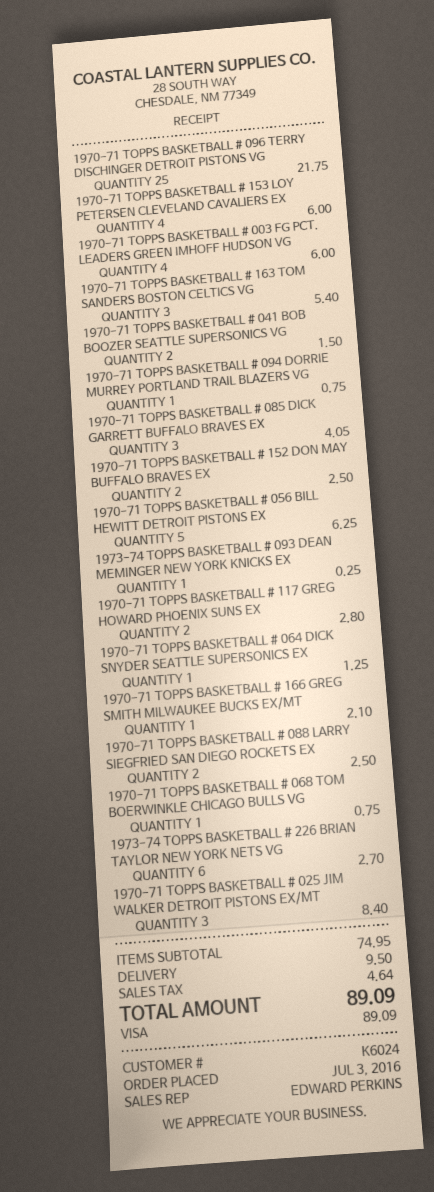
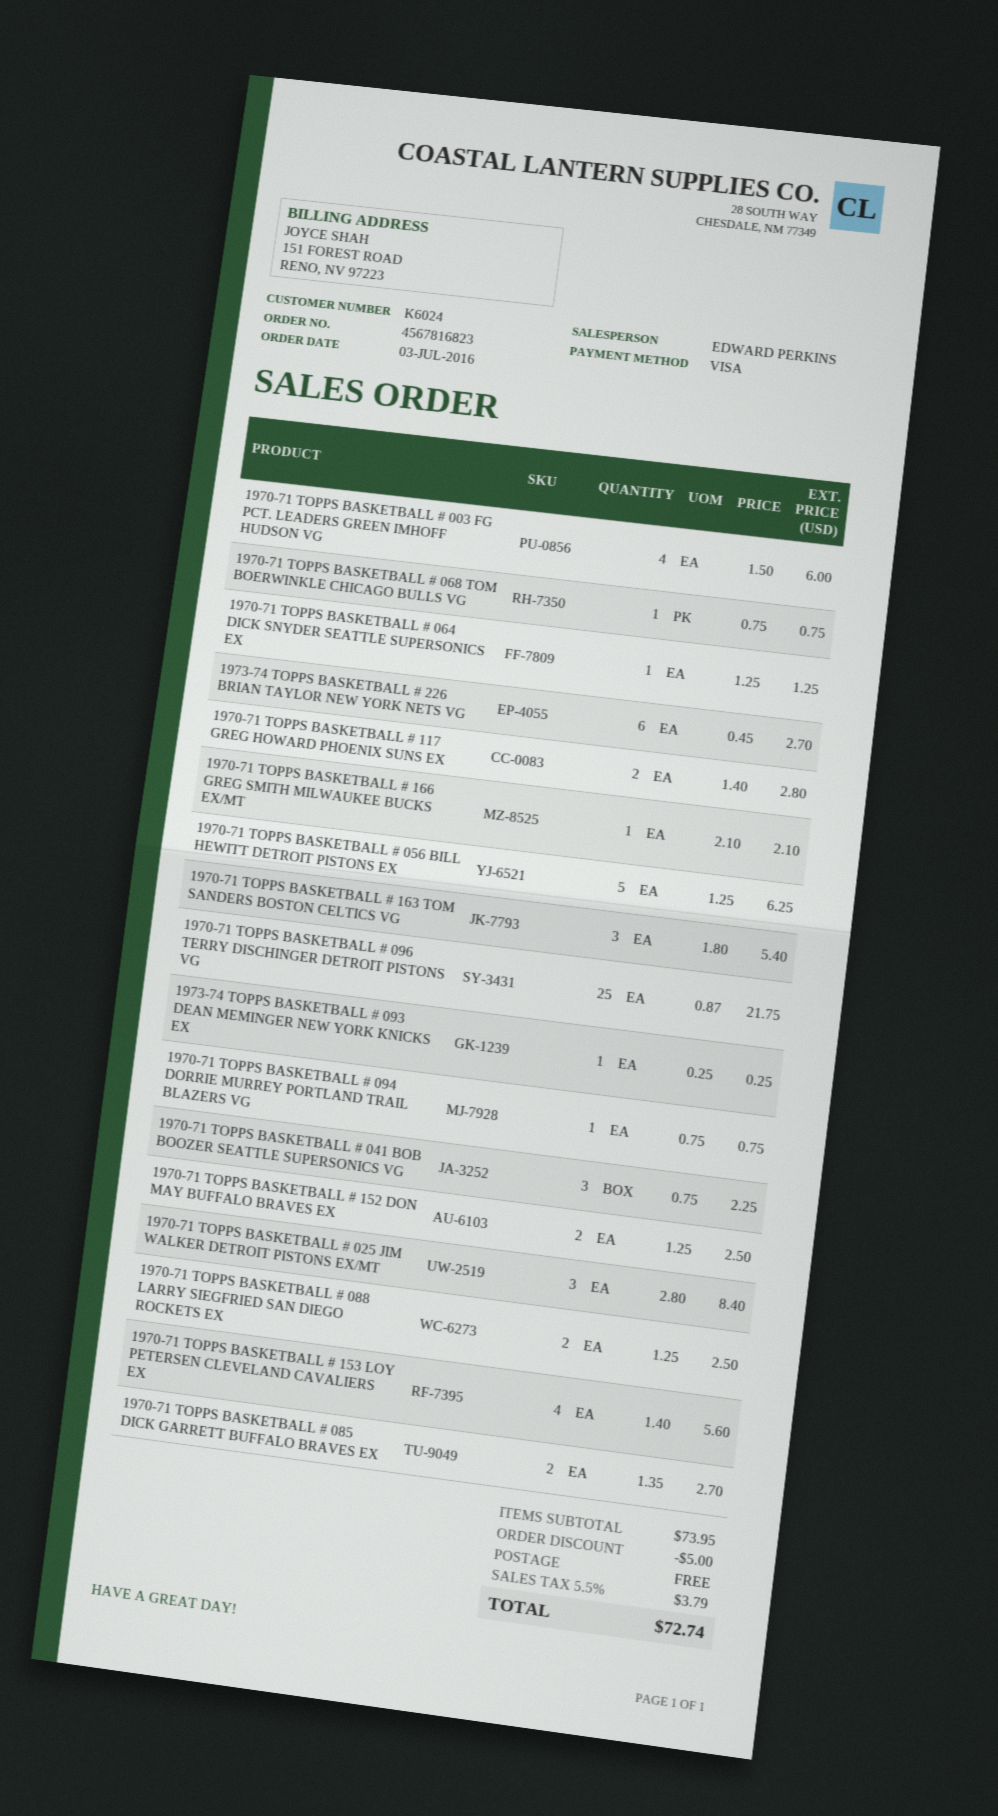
1970-71 TOPPS BASKETBALL # 153 LOY PETERSEN CLEVELAND CAVALIERS EX: 4 for 6.00 -> 4 for 5.60
1970-71 TOPPS BASKETBALL # 041 BOB BOOZER SEATTLE SUPERSONICS VG: 2 for 1.50 -> 3 for 2.25
1970-71 TOPPS BASKETBALL # 085 DICK GARRETT BUFFALO BRAVES EX: 3 for 4.05 -> 2 for 2.70
subtotal: 74.95 -> 73.95
discount: none -> 5.00
shipping: 9.50 -> 0.00
tax: 4.64 -> 3.79
total: 89.09 -> 72.74

